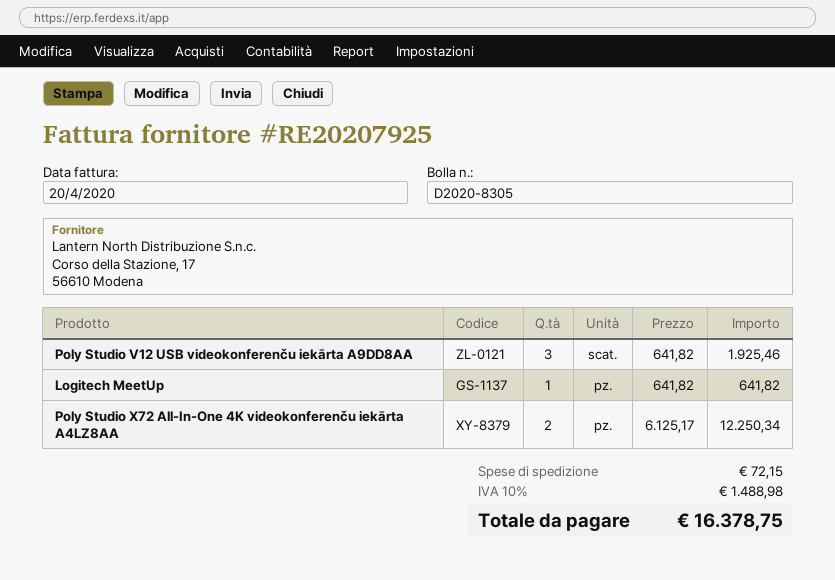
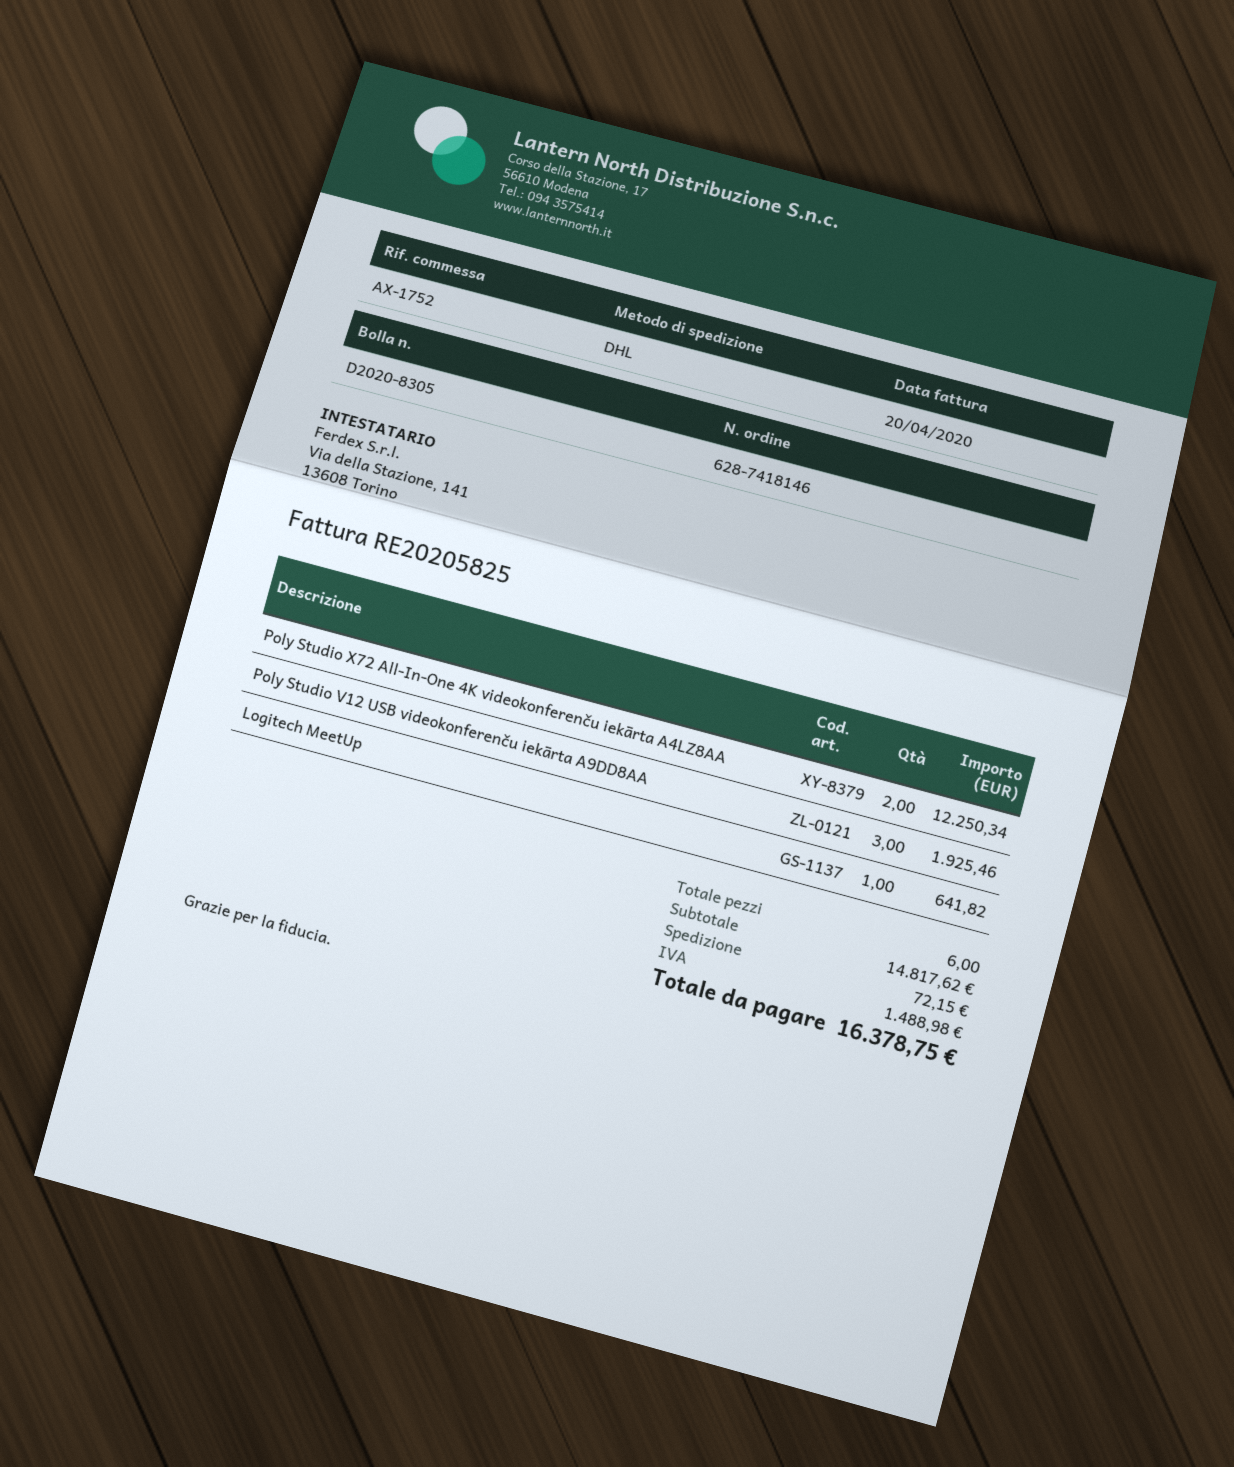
invoice number: RE20207925 -> RE20205825

